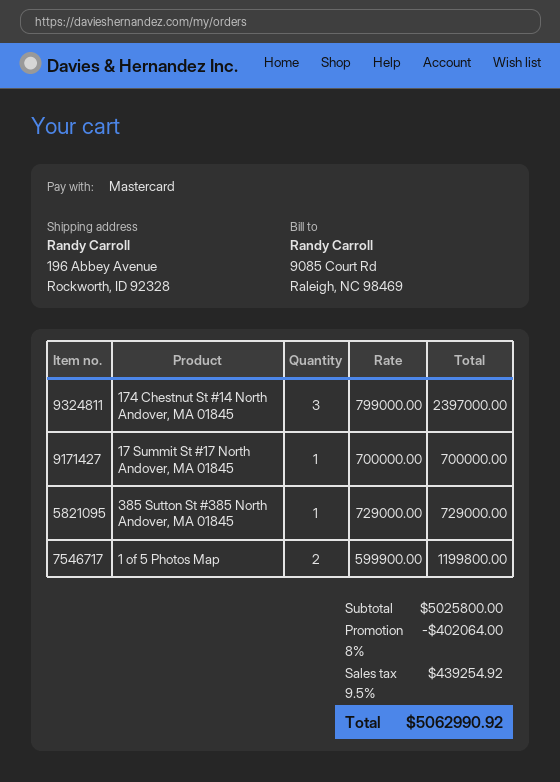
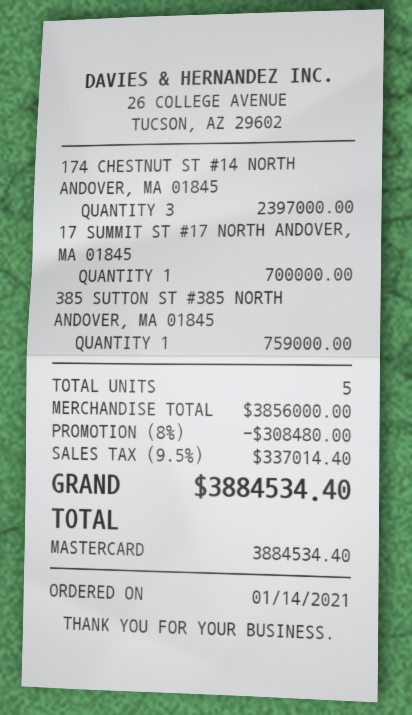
385 Sutton St #385 North Andover, MA 01845: 1 for 729000.00 -> 1 for 759000.00
1 of 5 Photos Map: 2 for 1199800.00 -> none
subtotal: 5025800.00 -> 3856000.00
discount: 8% = 402064.00 -> 8% = 308480.00
tax: 9.5% = 439254.92 -> 9.5% = 337014.40
total: 5062990.92 -> 3884534.40

